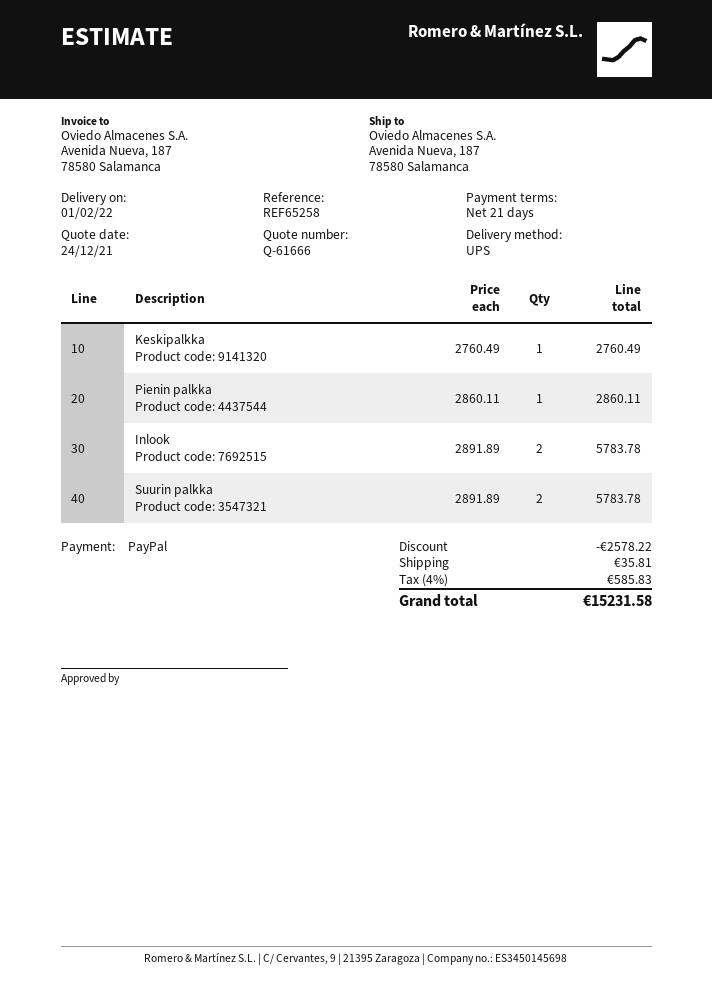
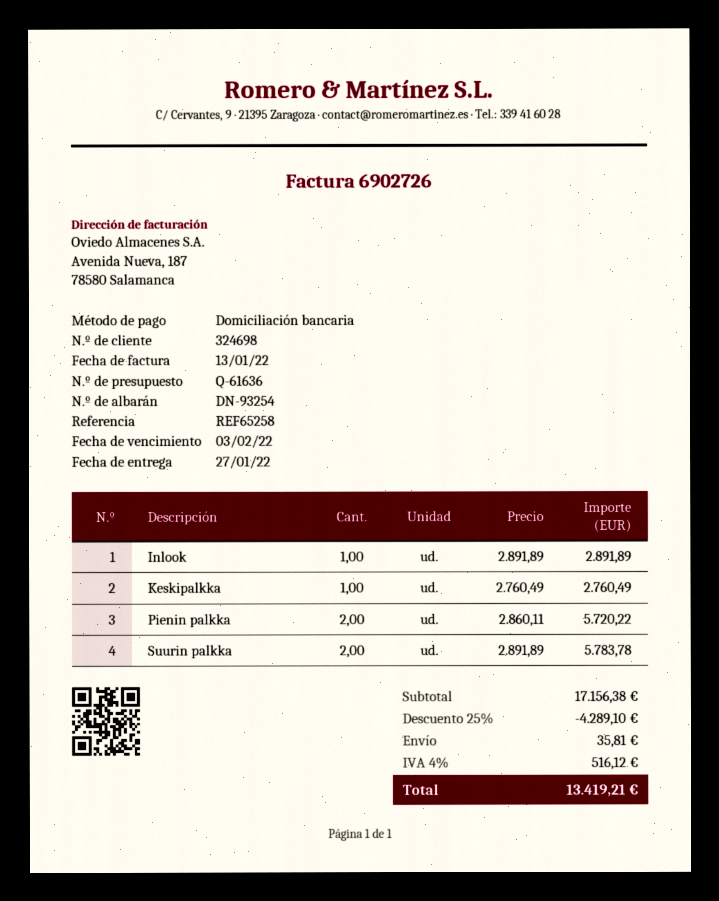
quote number: Q-61666 -> Q-61636
delivery date: 2022-02-01 -> 2022-01-27
payment method: PayPal -> direct debit
Pienin palkka: 1 x 2860.11 = 2860.11 -> 2 x 2860.11 = 5720.22
Inlook: 2 x 2891.89 = 5783.78 -> 1 x 2891.89 = 2891.89
discount: 2578.22 -> 4289.10
tax: 4% = 585.83 -> 4% = 516.12
total: 15231.58 -> 13419.21

